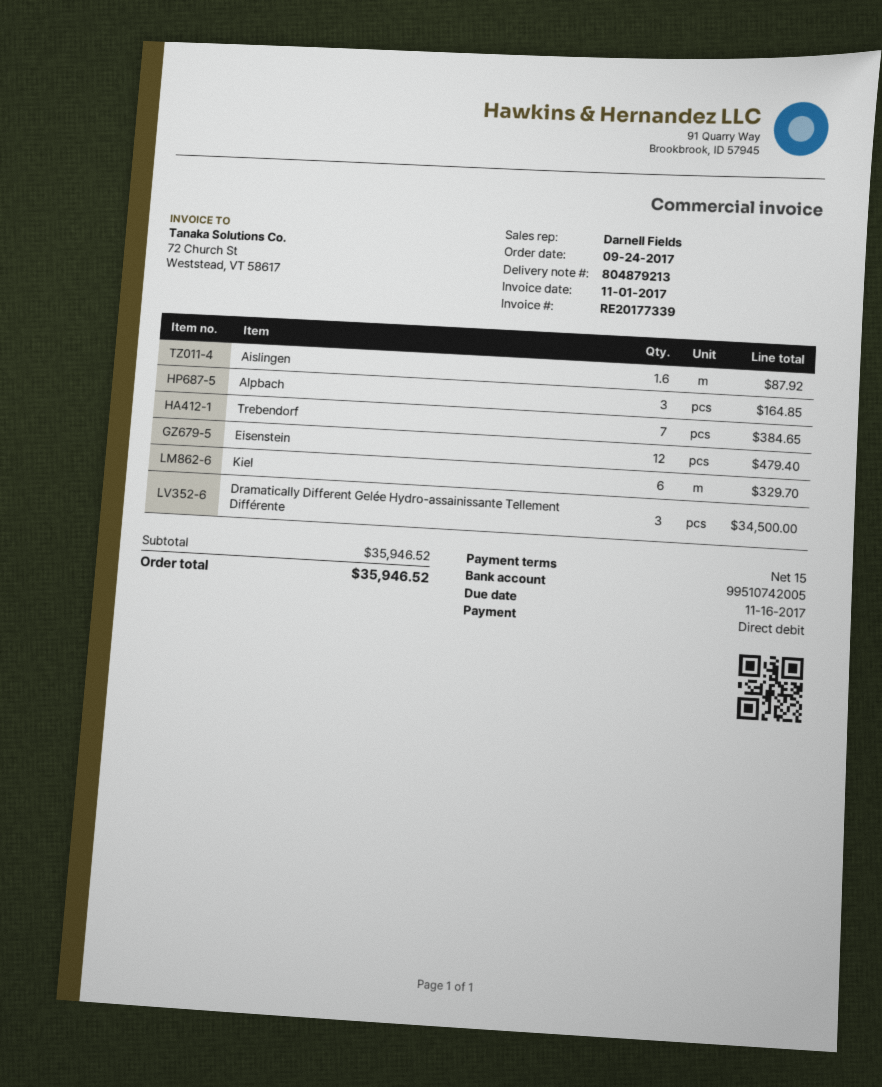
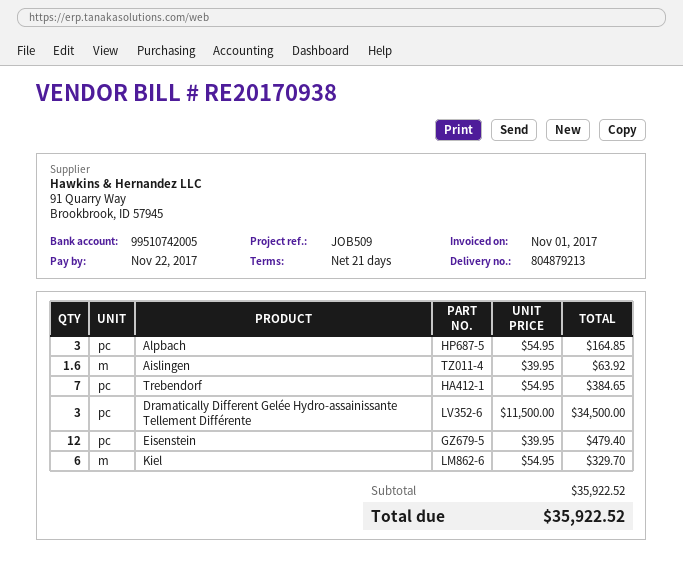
invoice number: RE20177339 -> RE20170938
payment terms: 15 days -> 21 days
due date: 2017-11-16 -> 2017-11-22
Aislingen: 1.6 for 87.92 -> 1.6 for 63.92
subtotal: 35946.52 -> 35922.52
total: 35946.52 -> 35922.52

